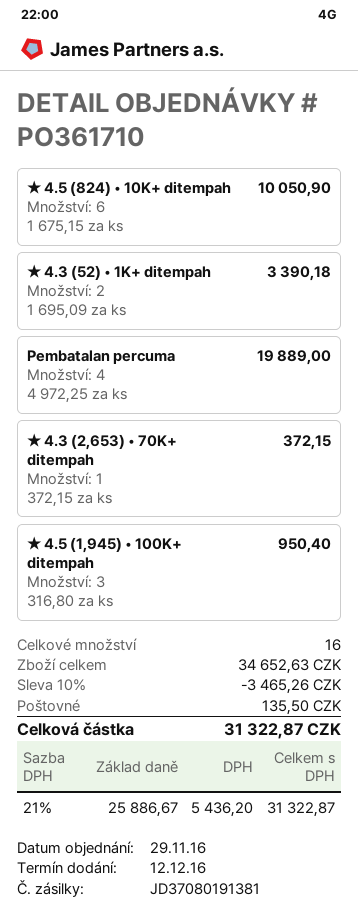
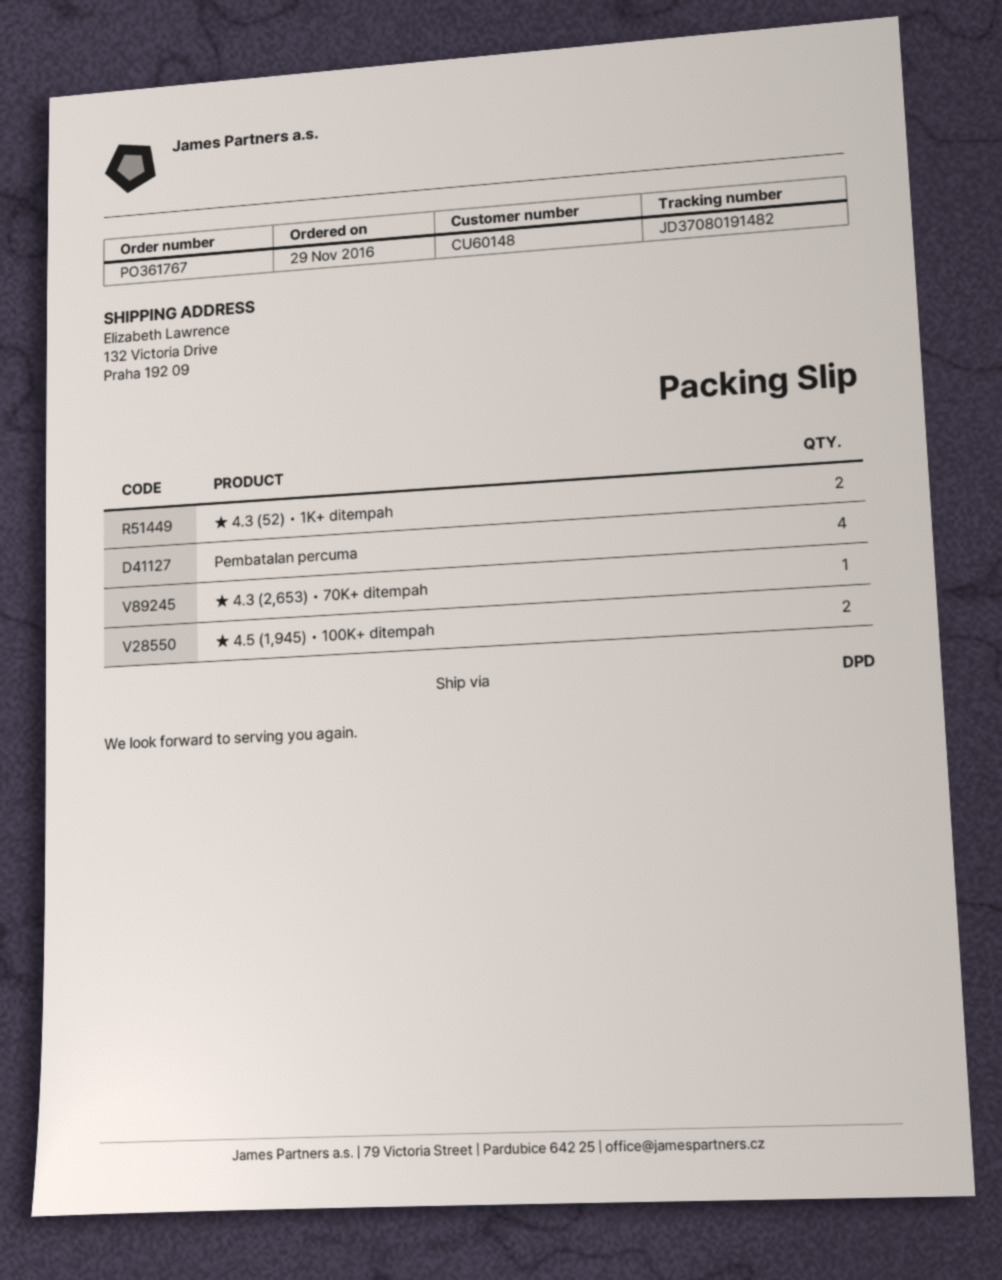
order number: PO361710 -> PO361767
tracking number: JD37080191381 -> JD37080191482
★ 4.5 (824) • 10K+ ditempah: 6 -> none
★ 4.5 (1,945) • 100K+ ditempah: 3 -> 2

